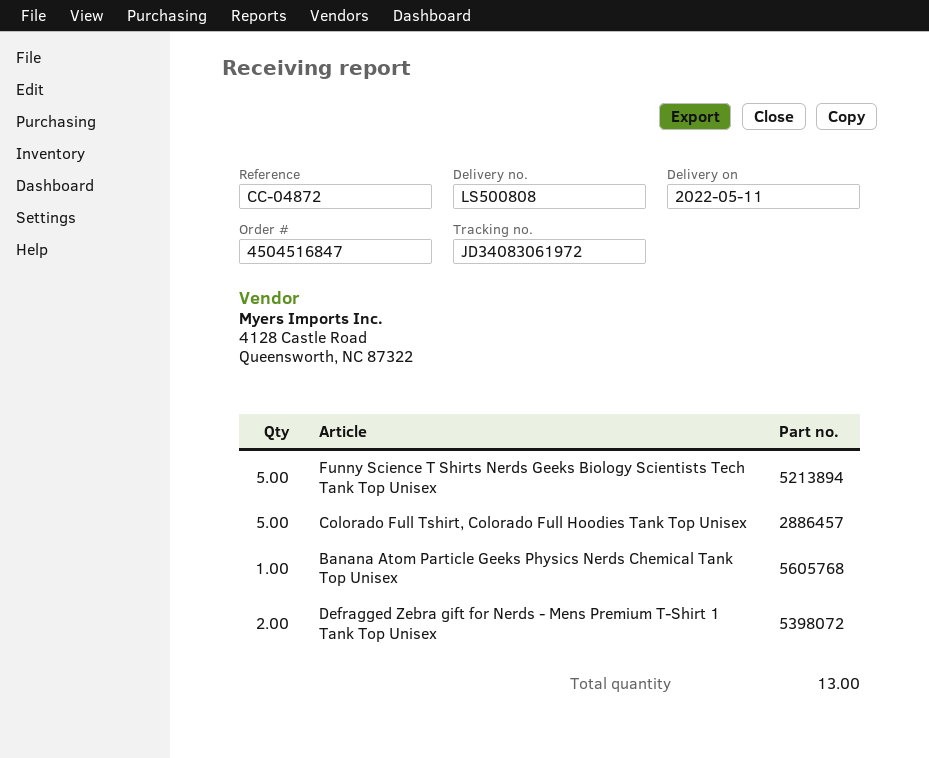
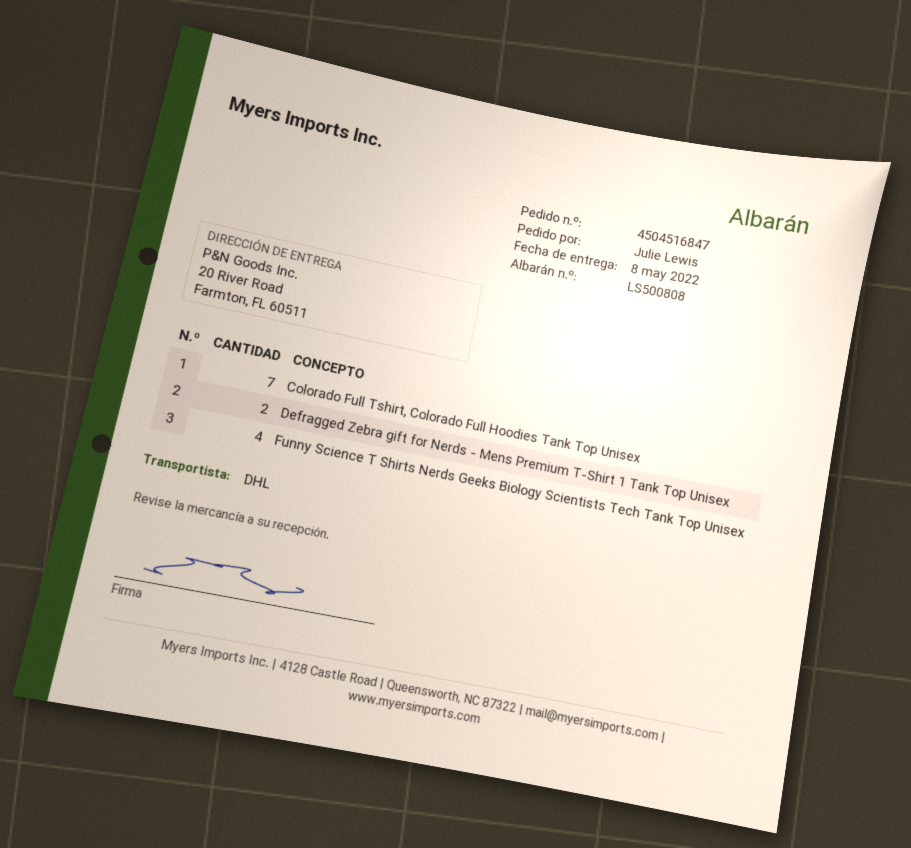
delivery date: 2022-05-11 -> 2022-05-08
Funny Science T Shirts Nerds Geeks Biology Scientists Tech Tank Top Unisex: 5 -> 4
Colorado Full Tshirt, Colorado Full Hoodies Tank Top Unisex: 5 -> 7
Banana Atom Particle Geeks Physics Nerds Chemical Tank Top Unisex: 1 -> none

